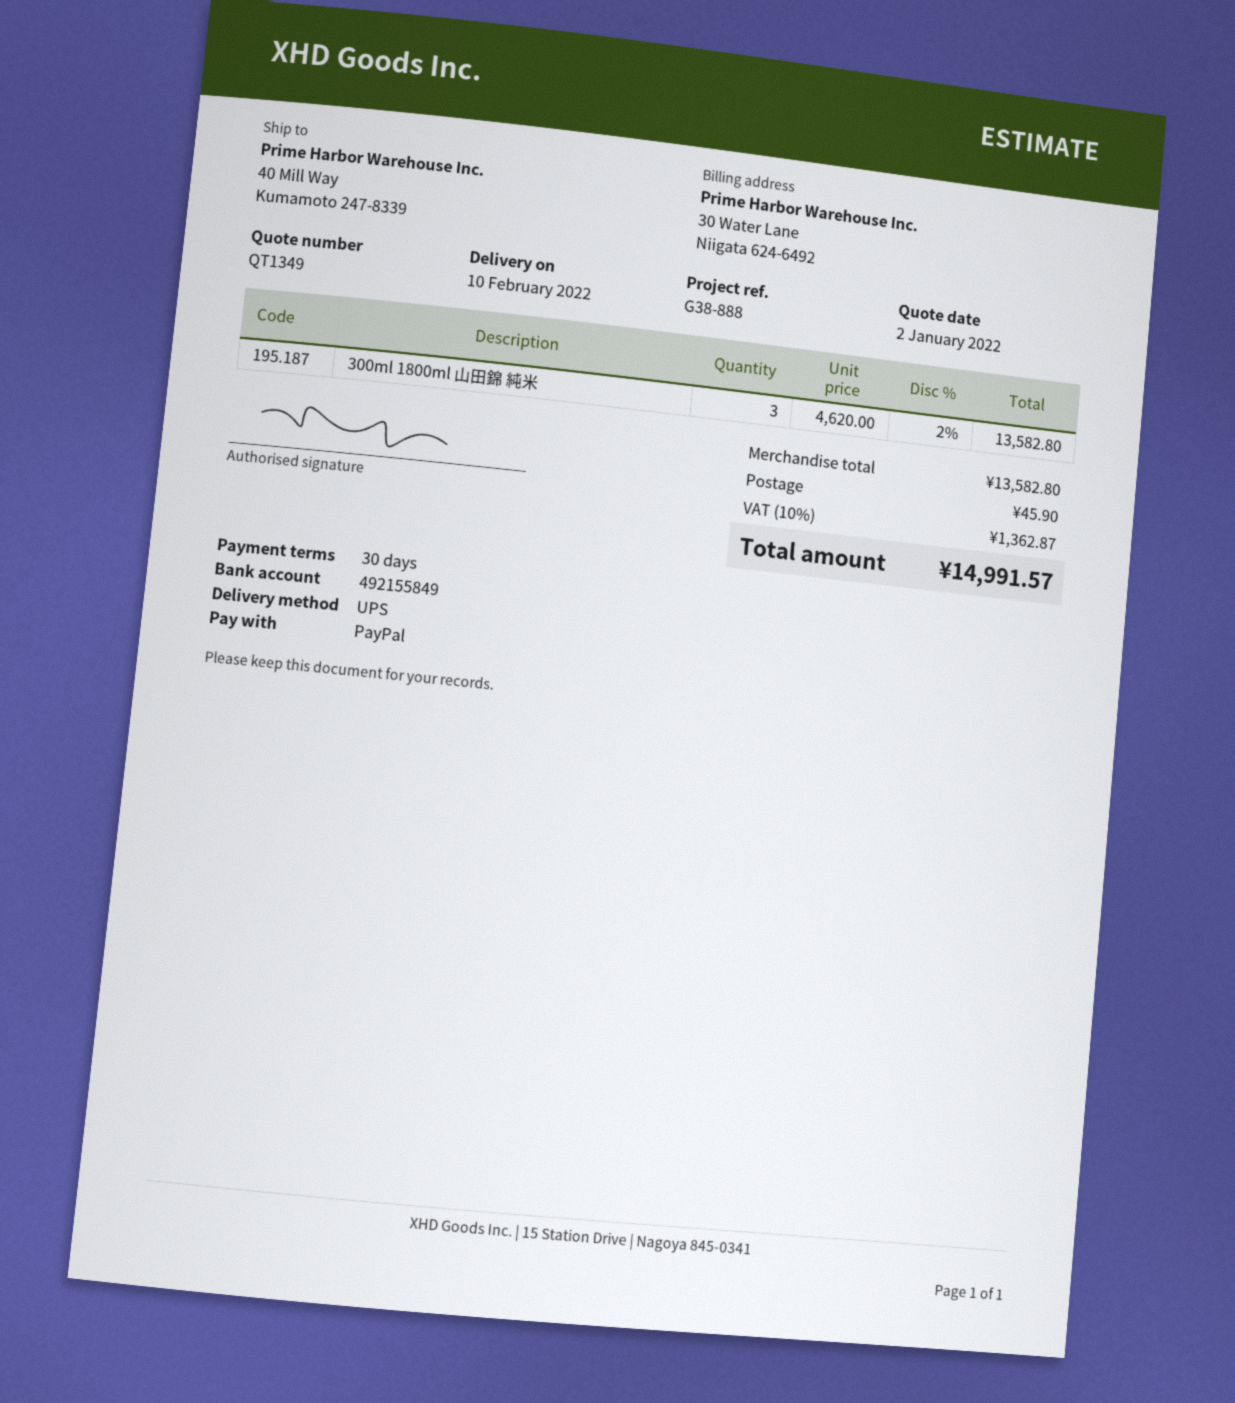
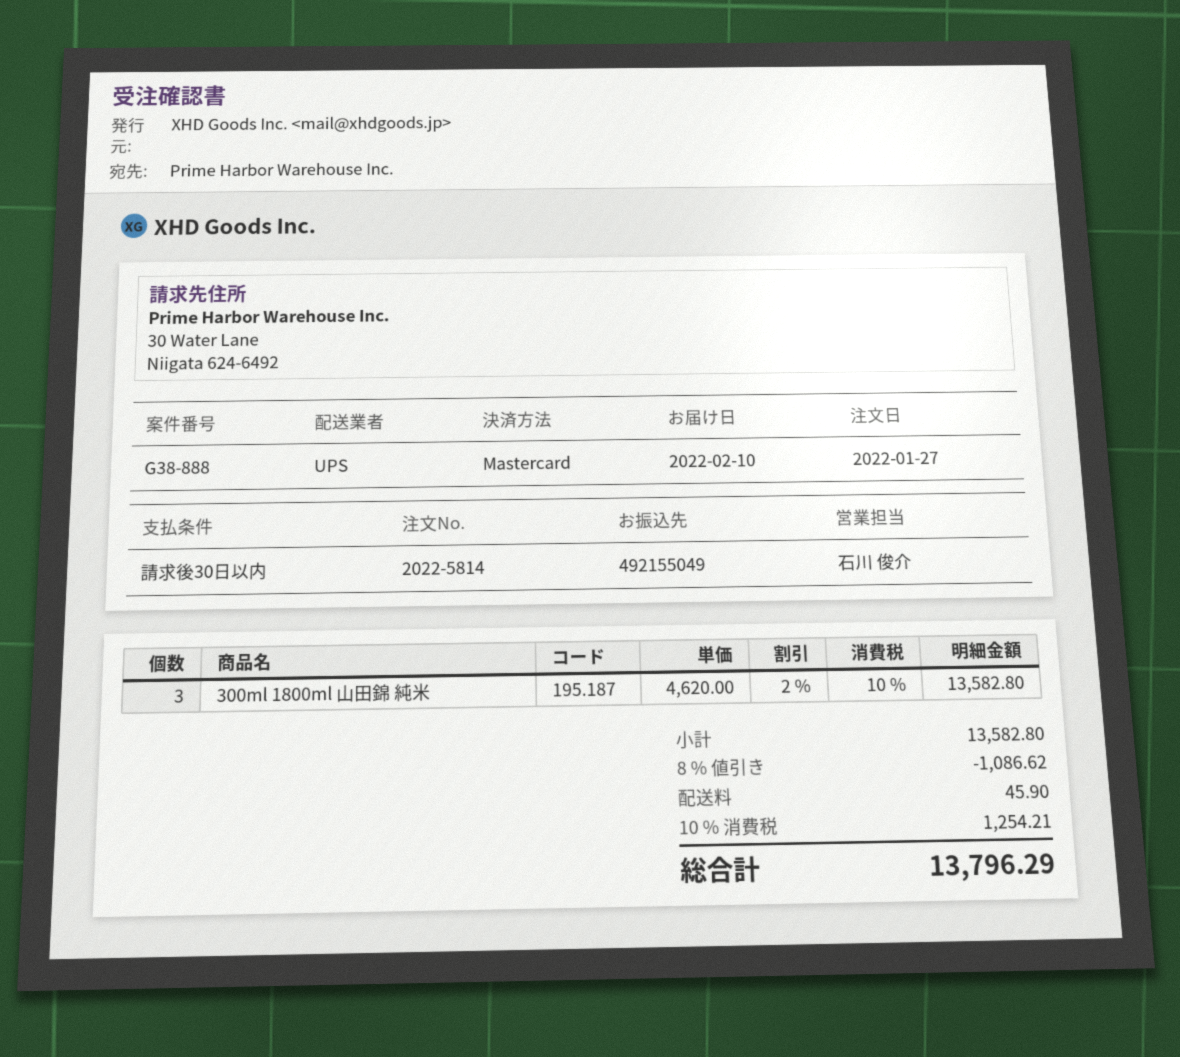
payment method: PayPal -> Mastercard
bank account: 492155849 -> 492155049
discount: none -> 8% = 1086.62
tax: 10% = 1362.87 -> 10% = 1254.21
total: 14991.57 -> 13796.29

